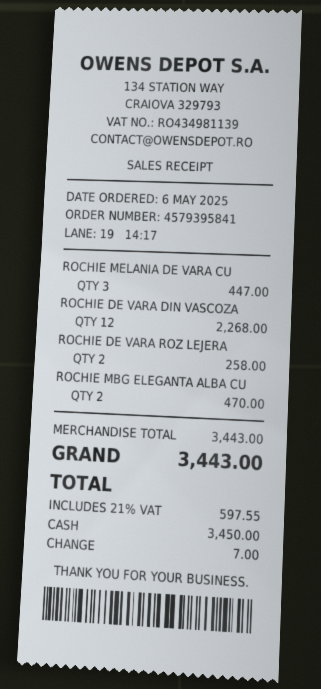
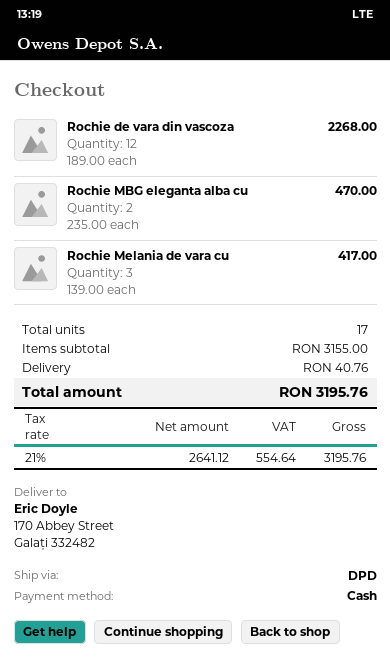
ROCHIE MELANIA DE VARA CU: 3 for 447.00 -> 3 for 417.00
ROCHIE DE VARA ROZ LEJERA: 2 for 258.00 -> none
subtotal: 3443.00 -> 3155.00
shipping: none -> 40.76
tax: 21% = 597.55 -> 21% = 554.64
total: 3443.00 -> 3195.76

